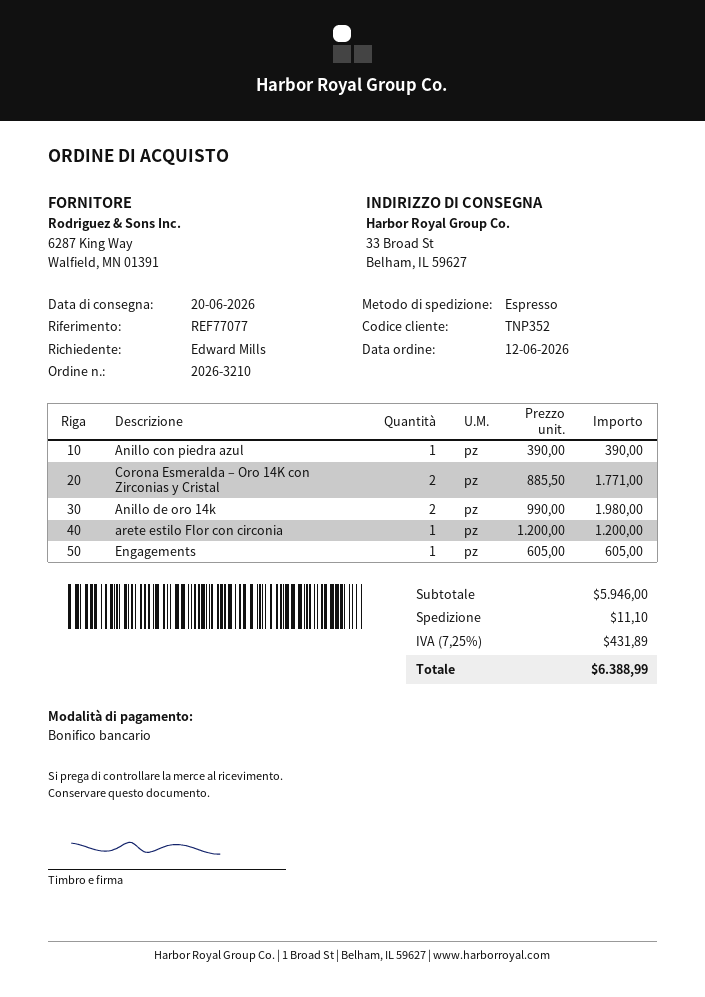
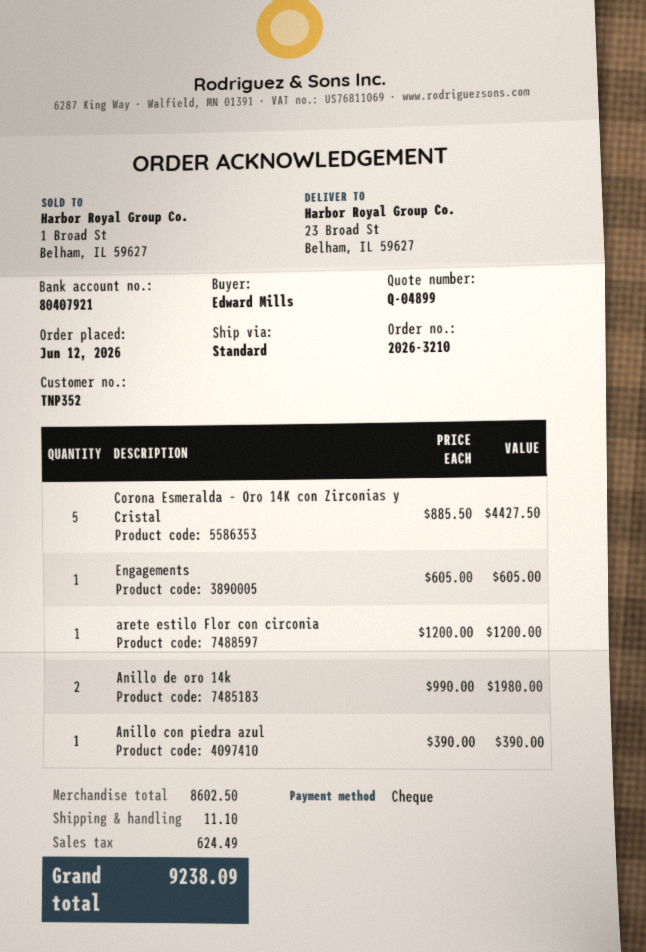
payment method: bank transfer -> cheque
shipping method: express -> standard
ship to: 33 Broad St, Belham, IL 59627 -> 23 Broad St, Belham, IL 59627
Corona Esmeralda – Oro 14K con Zirconias y Cristal: 2 x 885.50 = 1771.00 -> 5 x 885.50 = 4427.50
subtotal: 5946.00 -> 8602.50
tax: 431.89 -> 624.49
total: 6388.99 -> 9238.09

